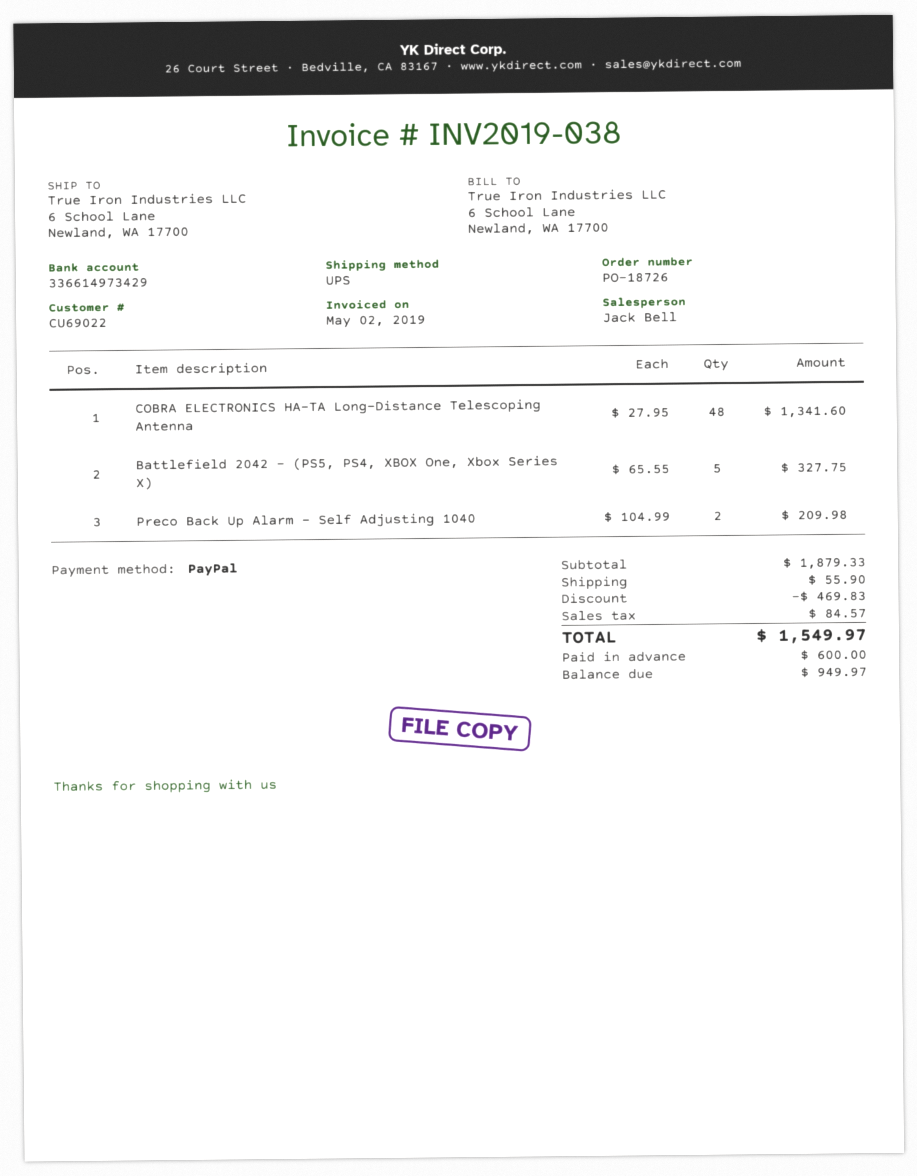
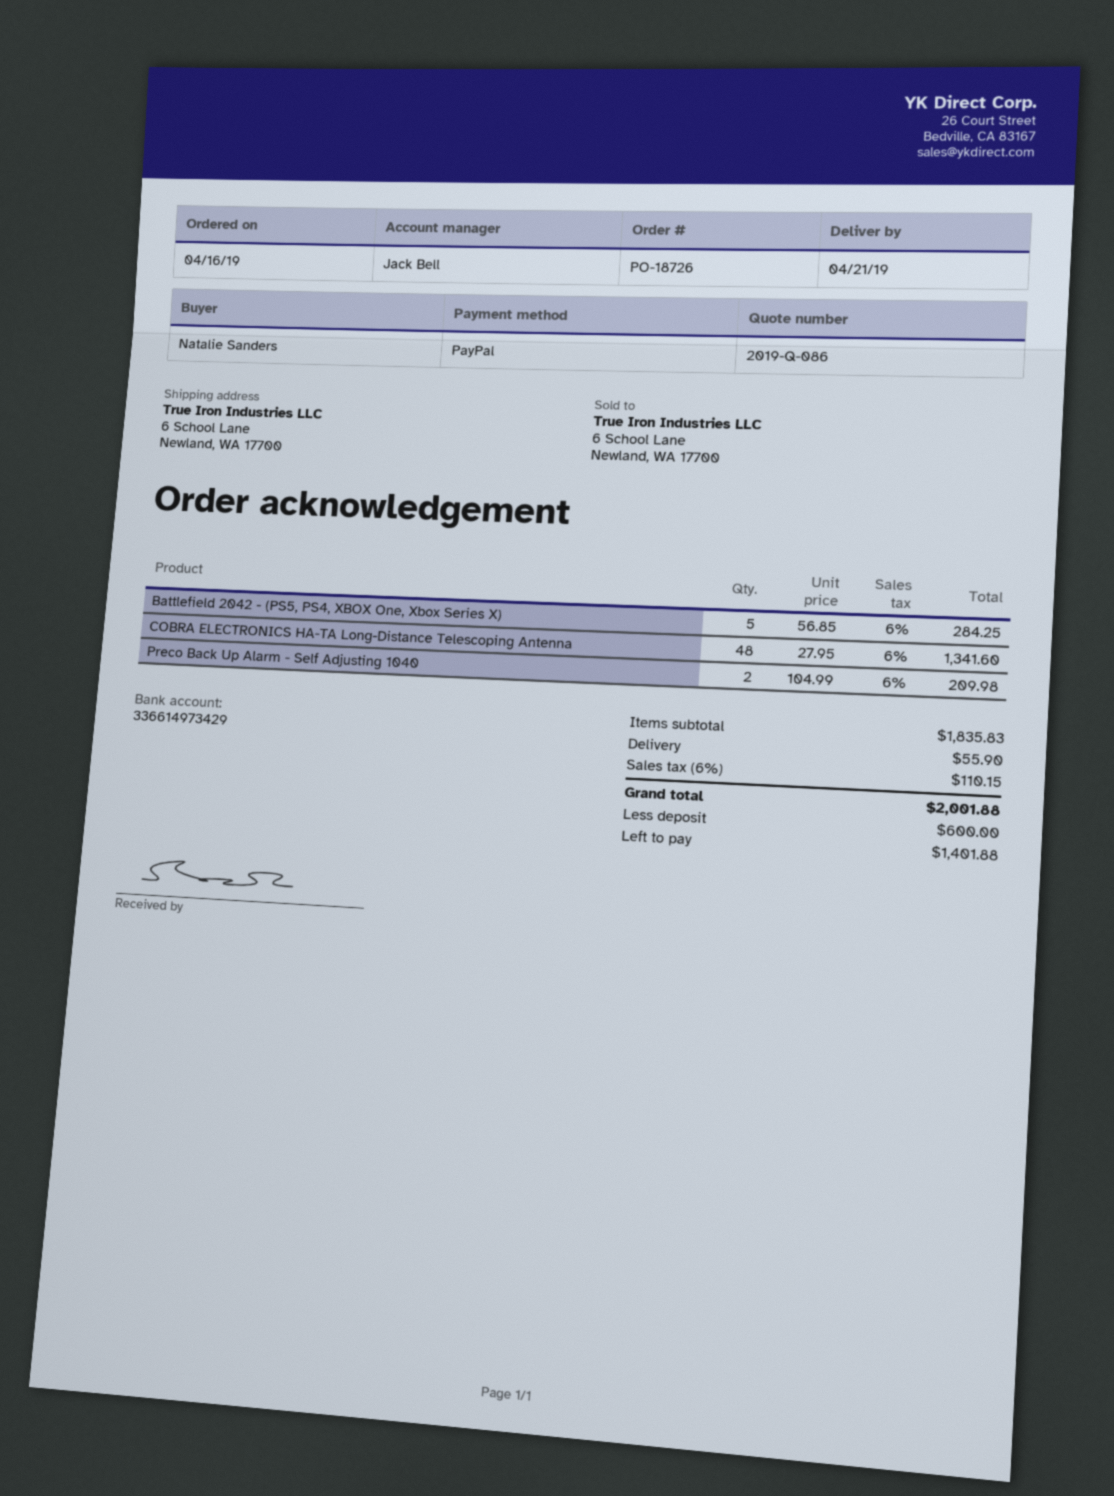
Battlefield 2042 - (PS5, PS4, XBOX One, Xbox Series X): 5 x 65.55 = 327.75 -> 5 x 56.85 = 284.25
subtotal: 1879.33 -> 1835.83
discount: 469.83 -> none
tax: 84.57 -> 110.15
total: 1549.97 -> 2001.88
balance: 949.97 -> 1401.88

